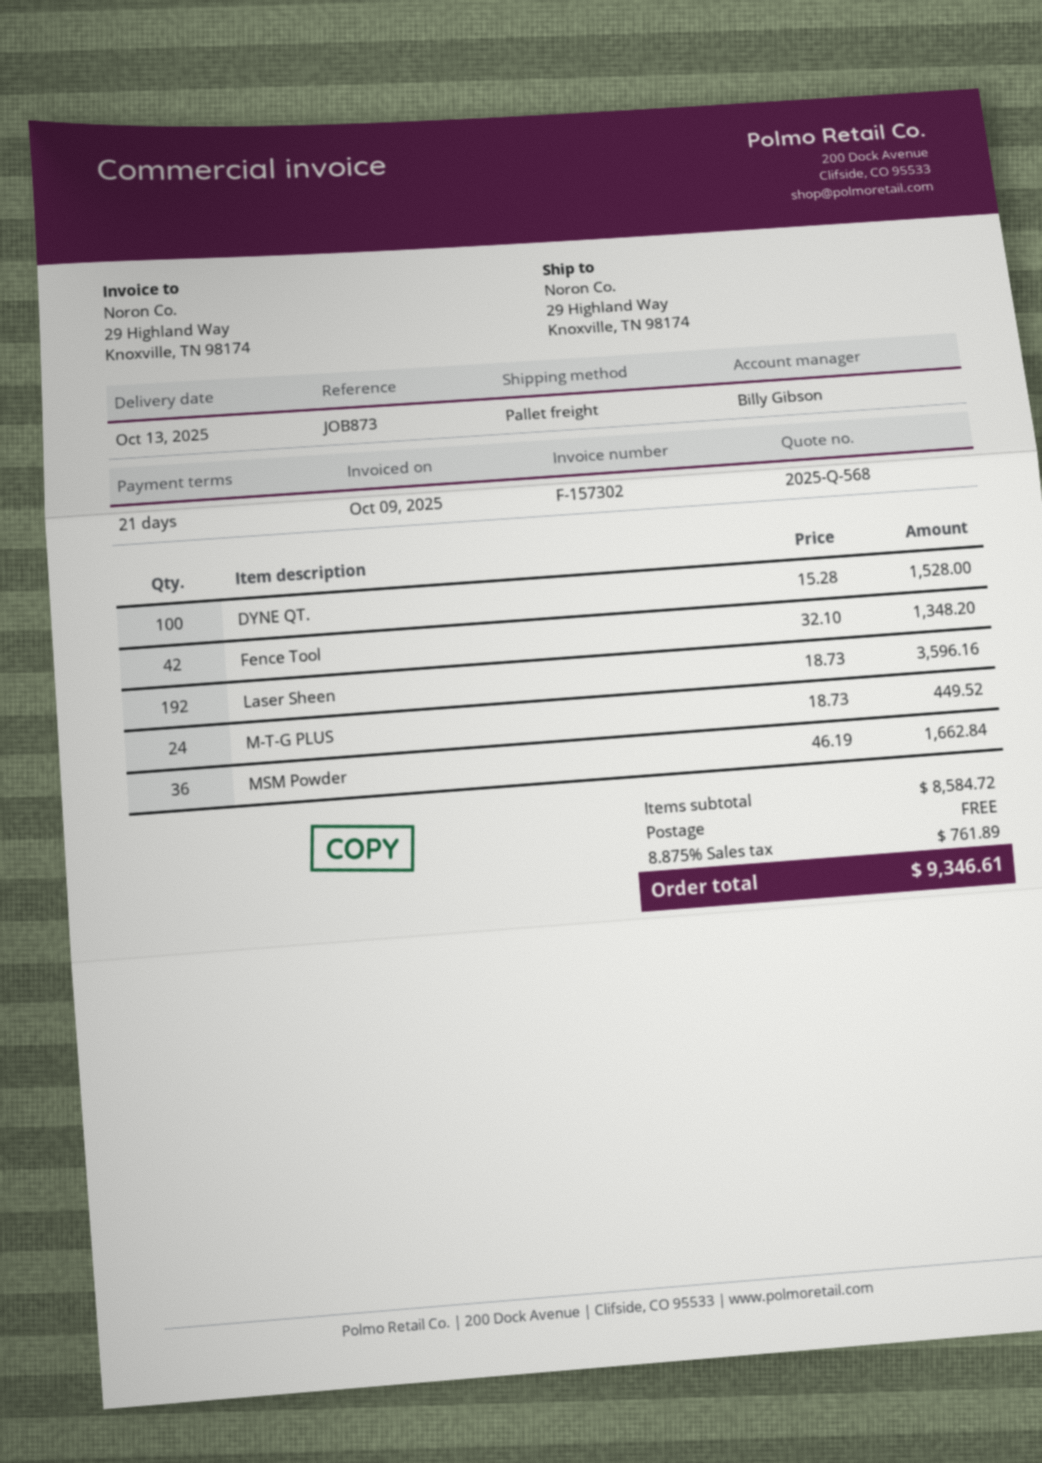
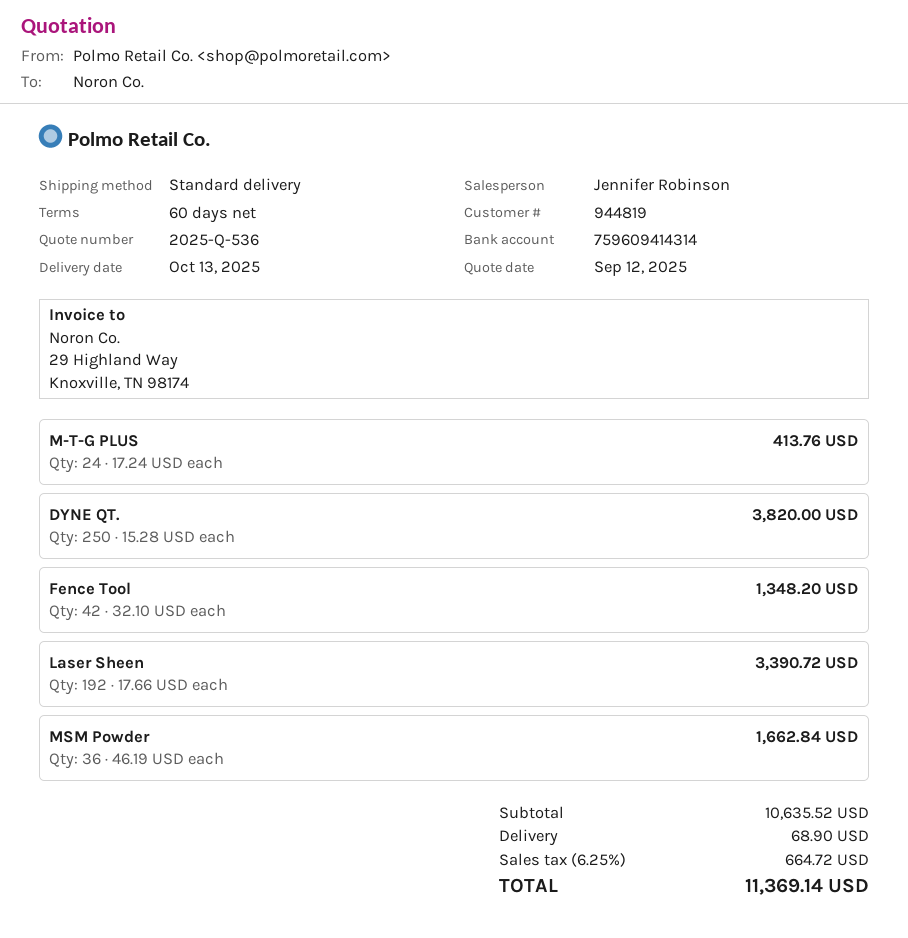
quote number: 2025-Q-568 -> 2025-Q-536
payment terms: 21 days -> 60 days
sales rep: Billy Gibson -> Jennifer Robinson
shipping method: pallet freight -> standard
DYNE QT.: 100 x 15.28 = 1528.00 -> 250 x 15.28 = 3820.00
Laser Sheen: 192 x 18.73 = 3596.16 -> 192 x 17.66 = 3390.72
M-T-G PLUS: 24 x 18.73 = 449.52 -> 24 x 17.24 = 413.76
subtotal: 8584.72 -> 10635.52
shipping: 0.00 -> 68.90
tax: 8.875% = 761.89 -> 6.25% = 664.72
total: 9346.61 -> 11369.14

